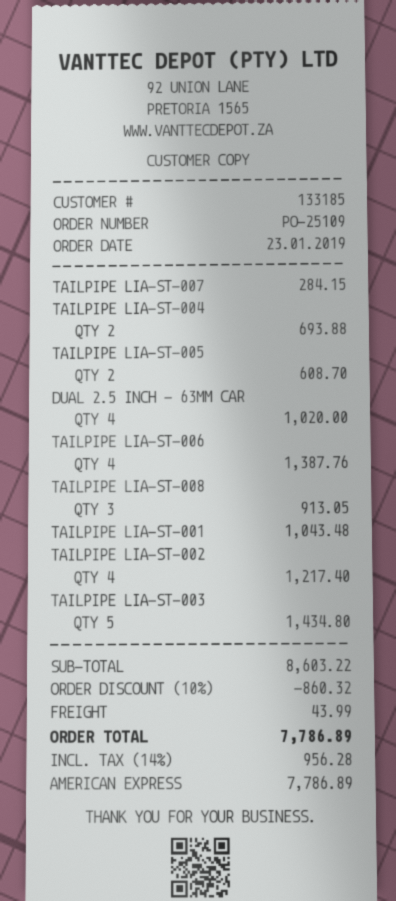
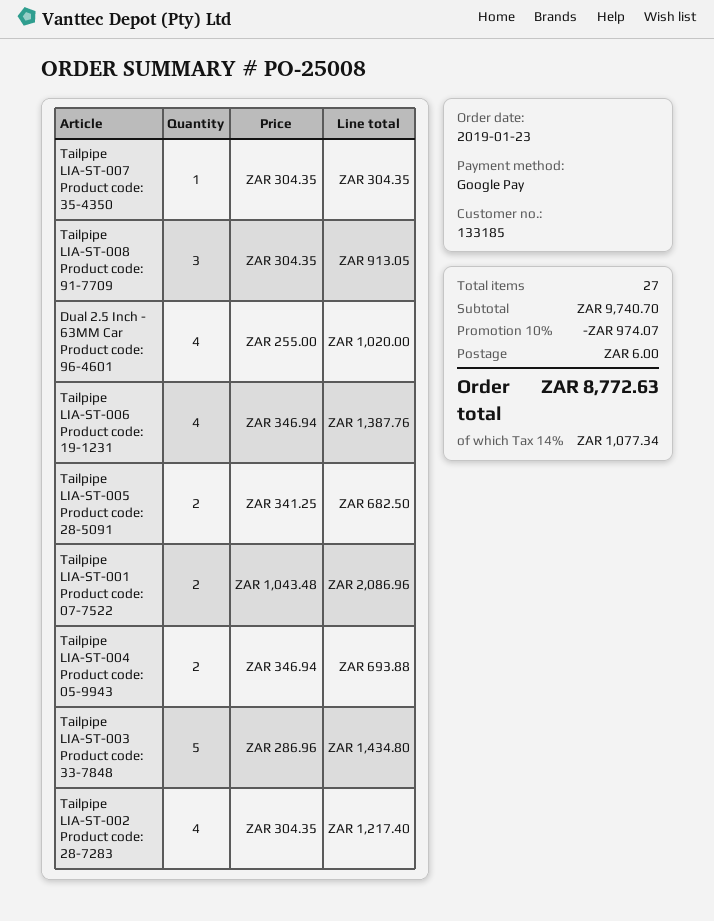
order number: PO-25109 -> PO-25008
payment method: American Express -> Google Pay
TAILPIPE LIA-ST-007: 1 for 284.15 -> 1 for 304.35
TAILPIPE LIA-ST-005: 2 for 608.70 -> 2 for 682.50
TAILPIPE LIA-ST-001: 1 for 1043.48 -> 2 for 2086.96
subtotal: 8603.22 -> 9740.70
discount: 10% = 860.32 -> 10% = 974.07
shipping: 43.99 -> 6.00
tax: 14% = 956.28 -> 14% = 1077.34
total: 7786.89 -> 8772.63

